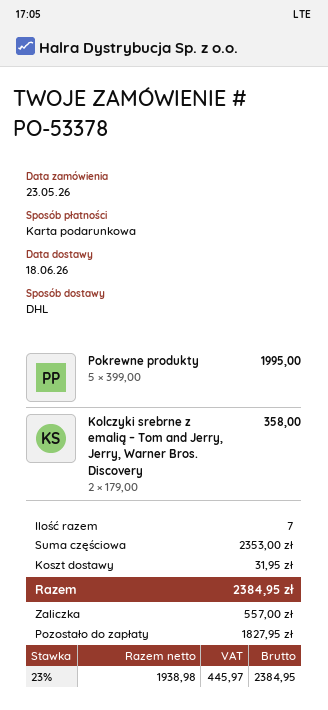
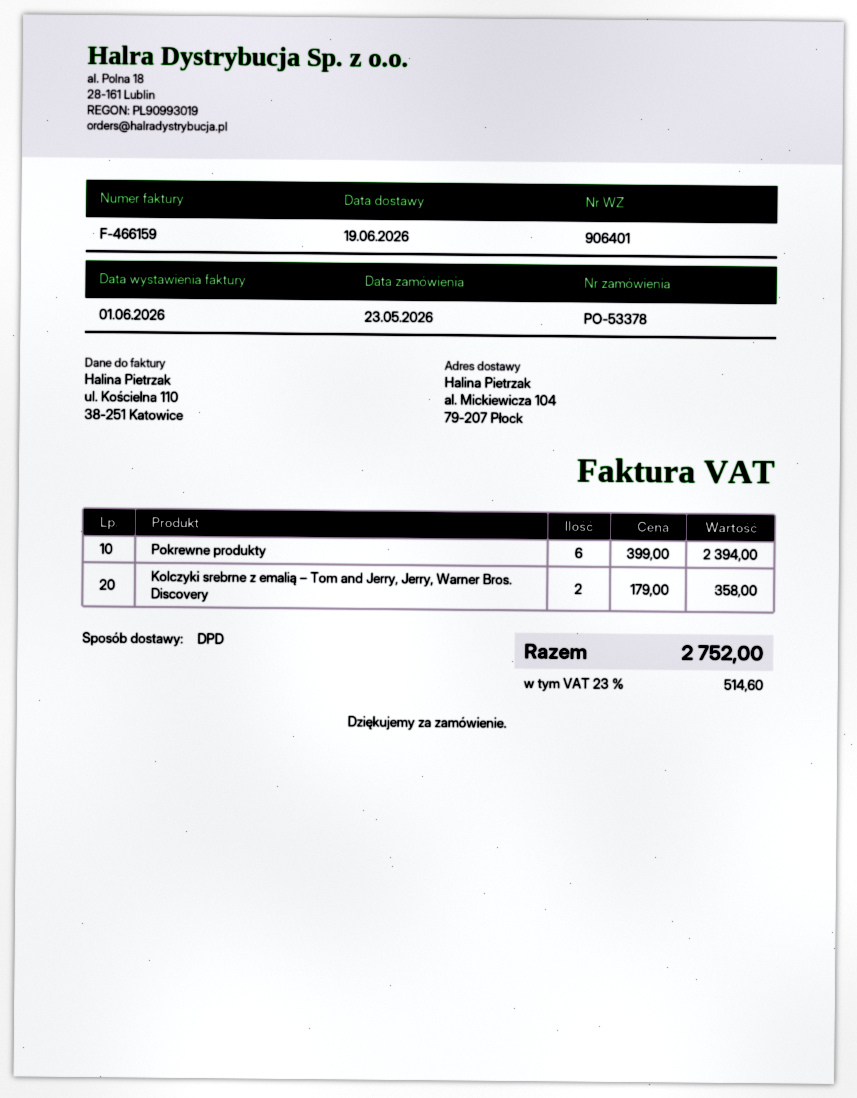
delivery date: 2026-06-18 -> 2026-06-19
shipping method: DHL -> DPD
Pokrewne produkty: 5 x 399.00 = 1995.00 -> 6 x 399.00 = 2394.00
shipping: 31.95 -> none
tax: 23% = 445.97 -> 23% = 514.60
total: 2384.95 -> 2752.00

